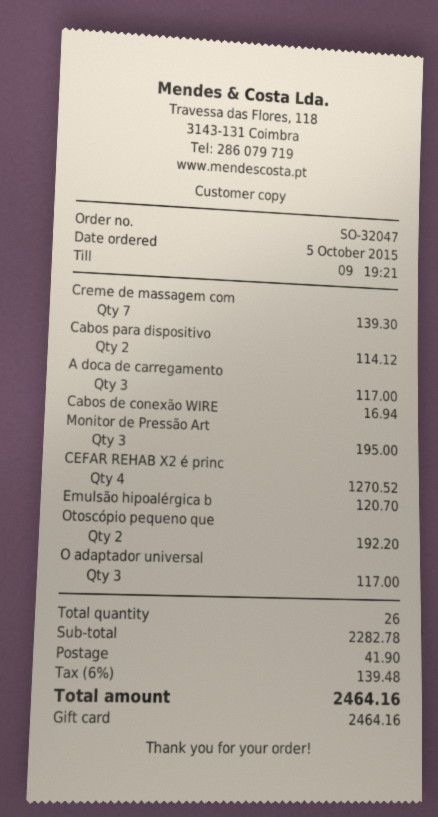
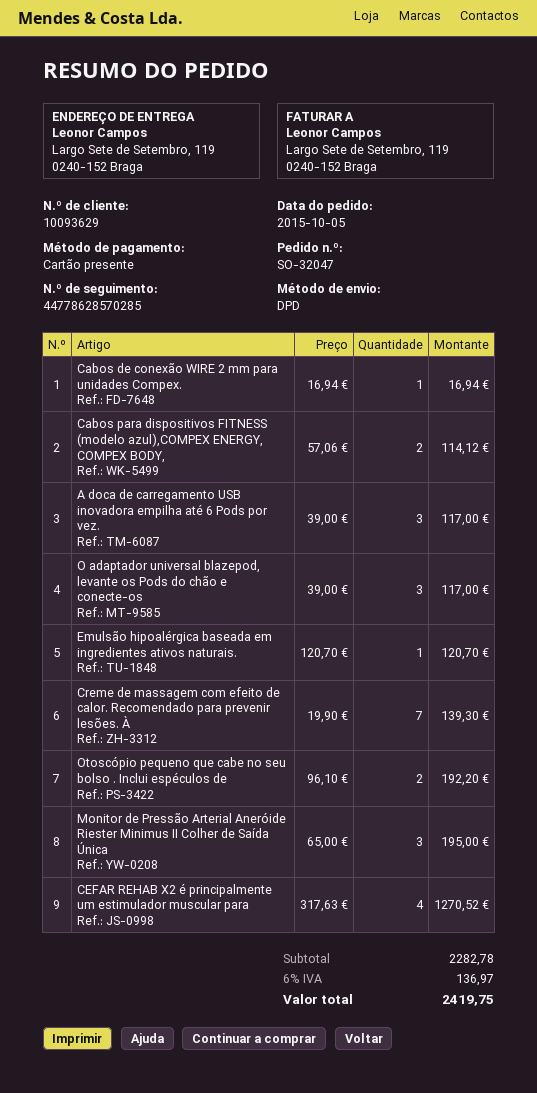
shipping: 41.90 -> none
tax: 6% = 139.48 -> 6% = 136.97
total: 2464.16 -> 2419.75

